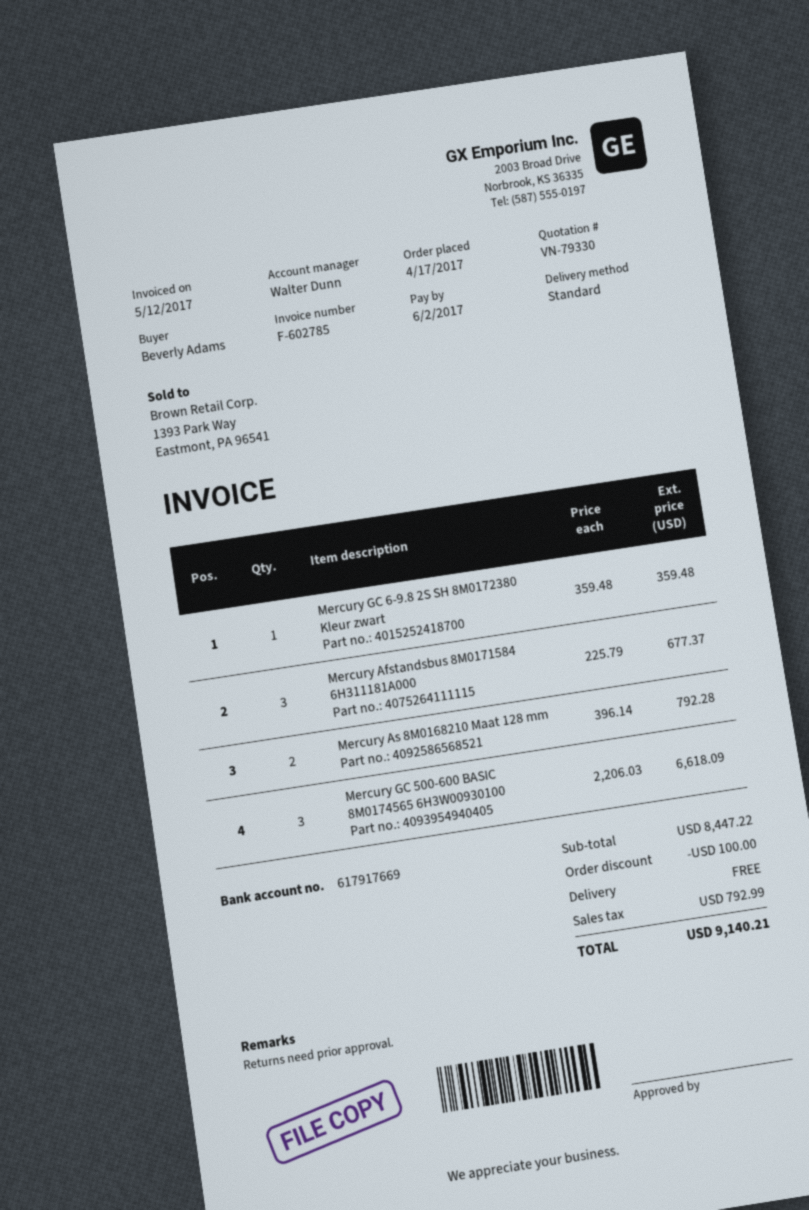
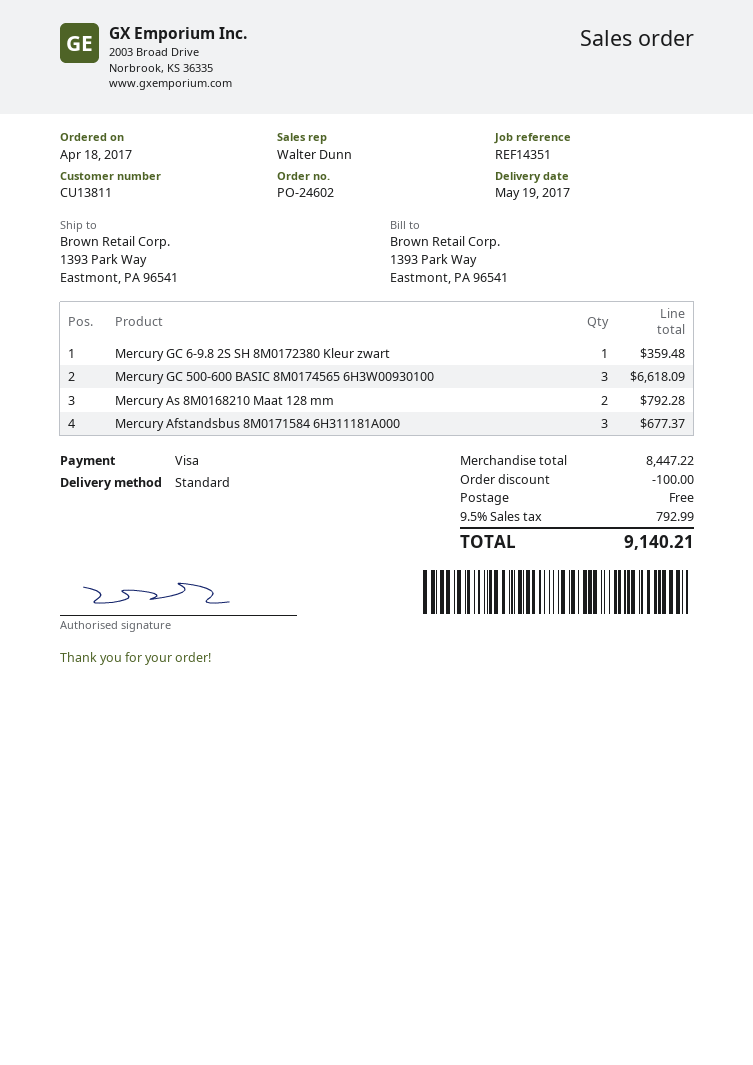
order date: 2017-04-17 -> 2017-04-18

